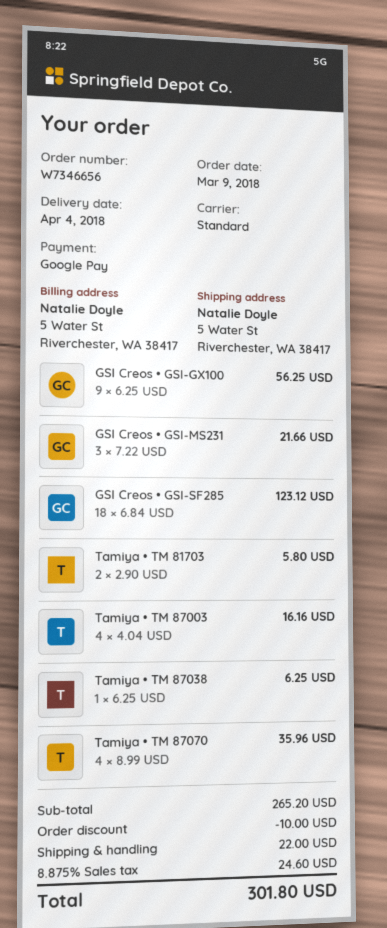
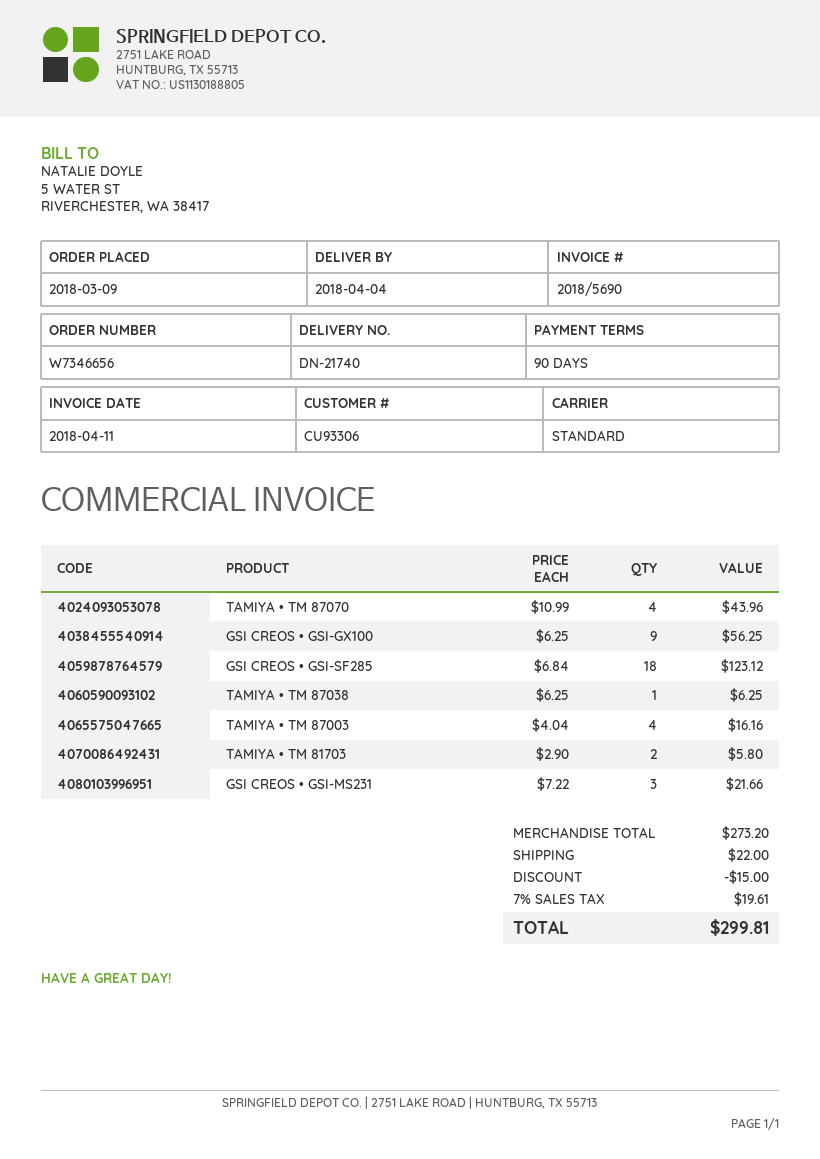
Tamiya • TM 87070: 4 x 8.99 = 35.96 -> 4 x 10.99 = 43.96
subtotal: 265.20 -> 273.20
discount: 10.00 -> 15.00
tax: 8.875% = 24.60 -> 7% = 19.61
total: 301.80 -> 299.81

